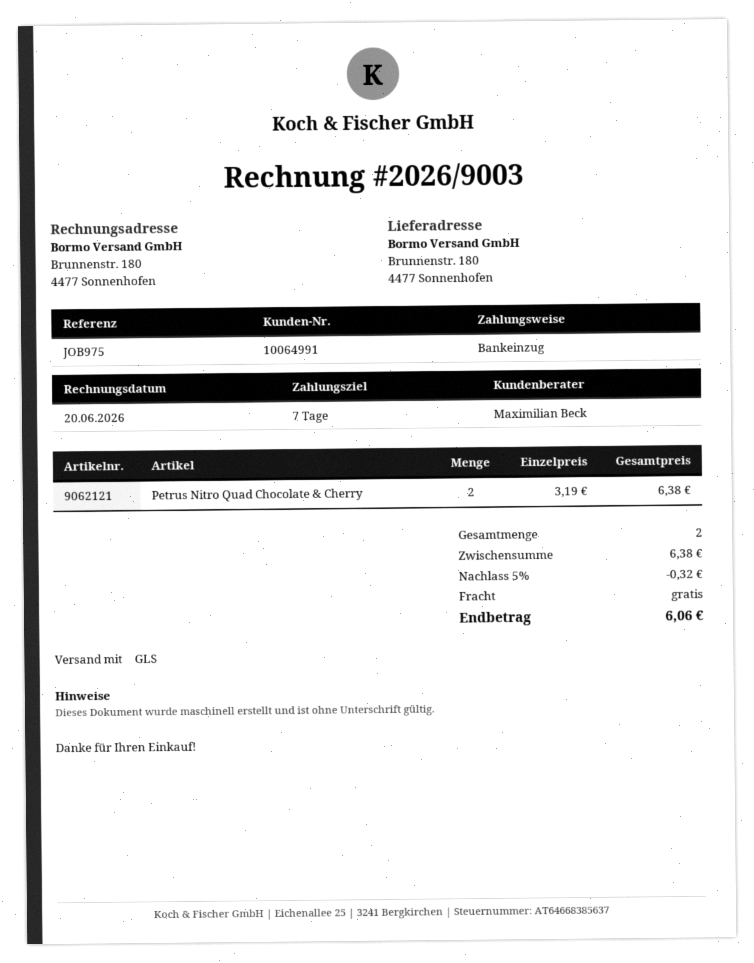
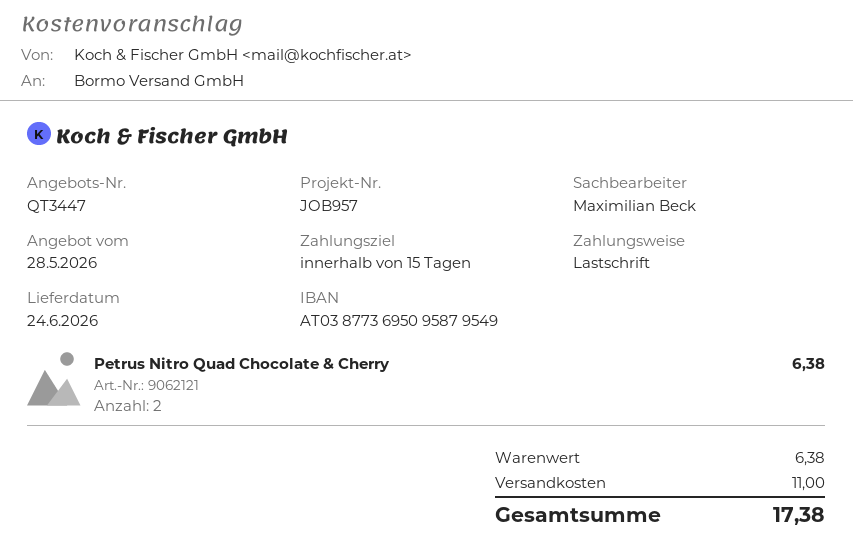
payment terms: 7 days -> 15 days
reference: JOB975 -> JOB957
discount: 5% = 0.32 -> none
shipping: 0.00 -> 11.00
total: 6.06 -> 17.38

